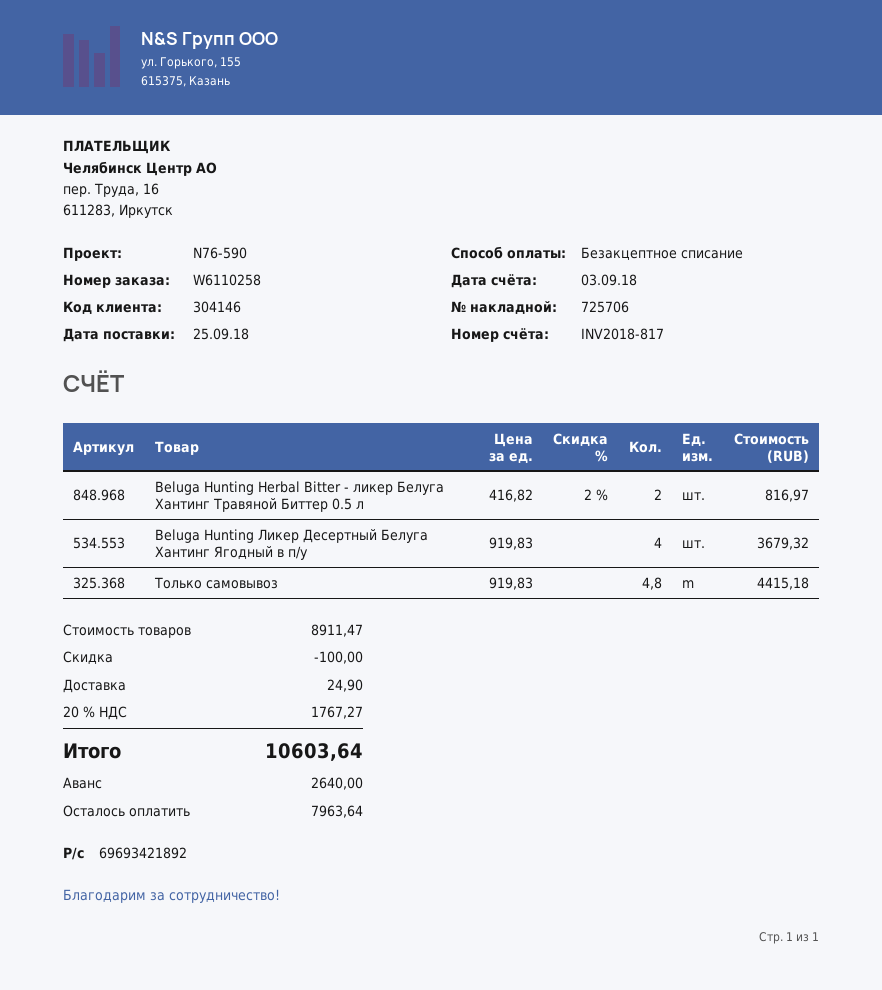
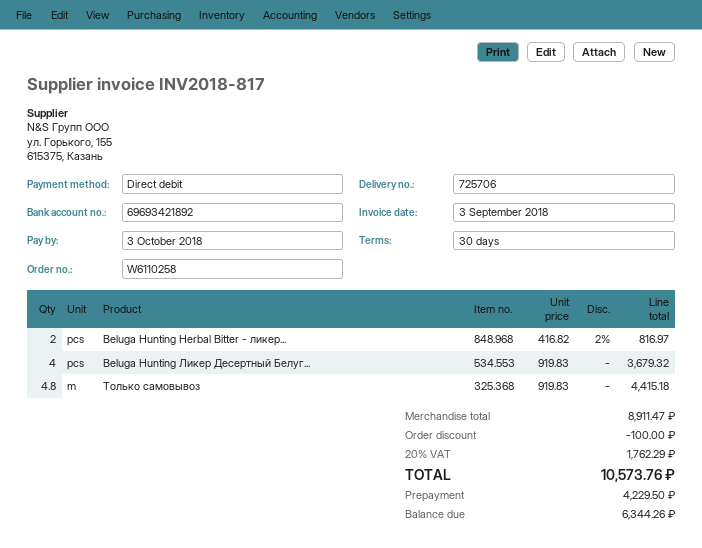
shipping: 24.90 -> none
tax: 20% = 1767.27 -> 20% = 1762.29
total: 10603.64 -> 10573.76
deposit: 2640.00 -> 4229.50
balance: 7963.64 -> 6344.26

